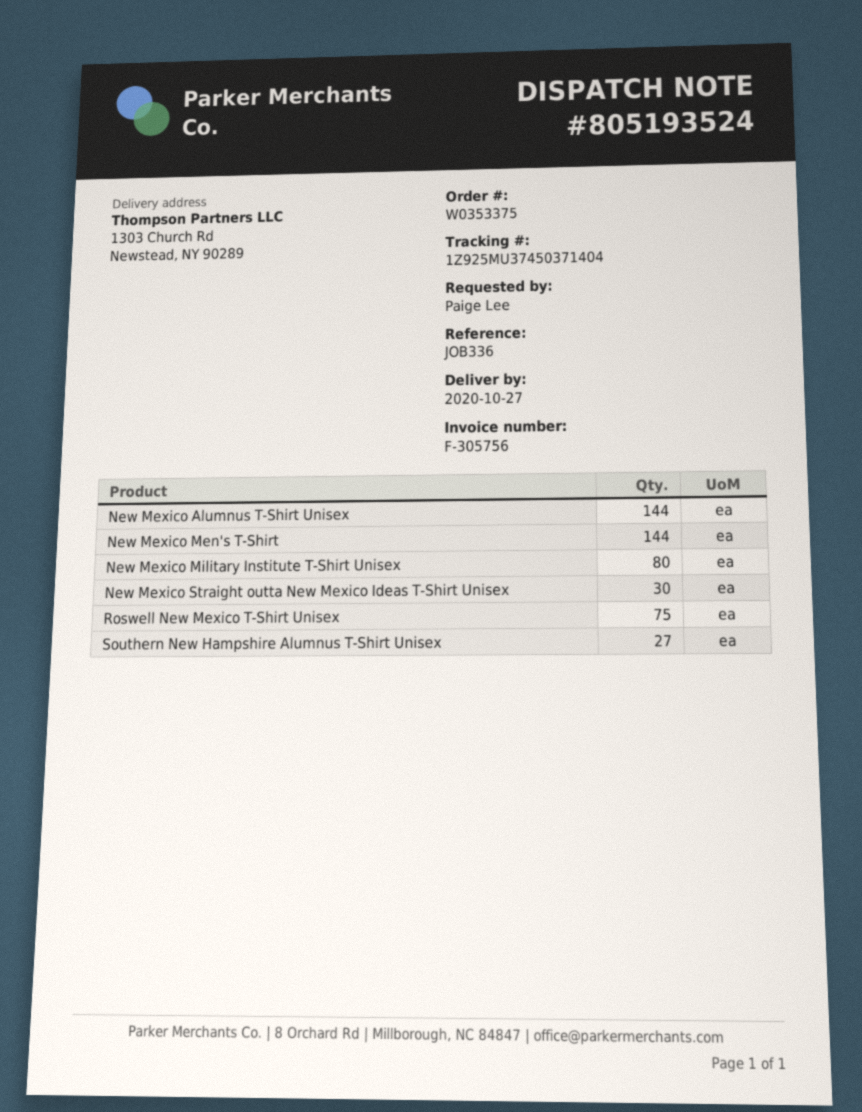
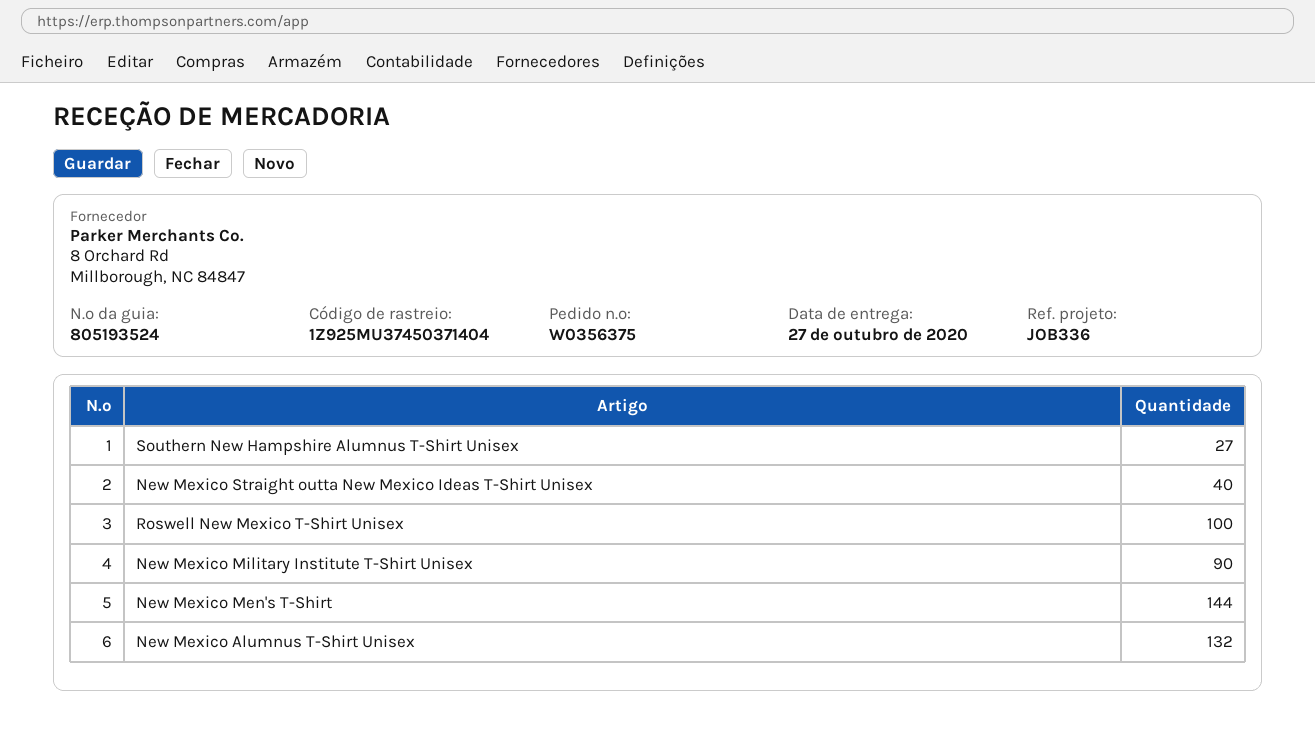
order number: W0353375 -> W0356375
New Mexico Alumnus T-Shirt Unisex: 144 -> 132
New Mexico Military Institute T-Shirt Unisex: 80 -> 90
New Mexico Straight outta New Mexico Ideas T-Shirt Unisex: 30 -> 40
Roswell New Mexico T-Shirt Unisex: 75 -> 100

